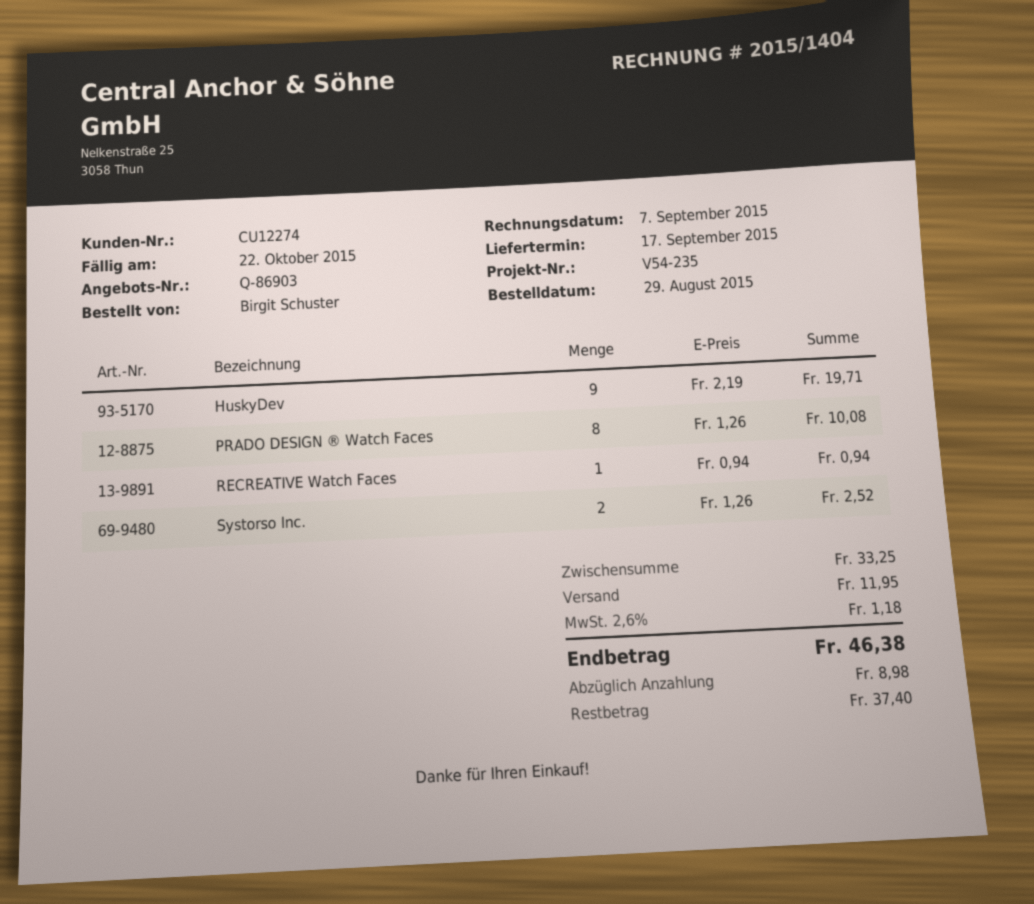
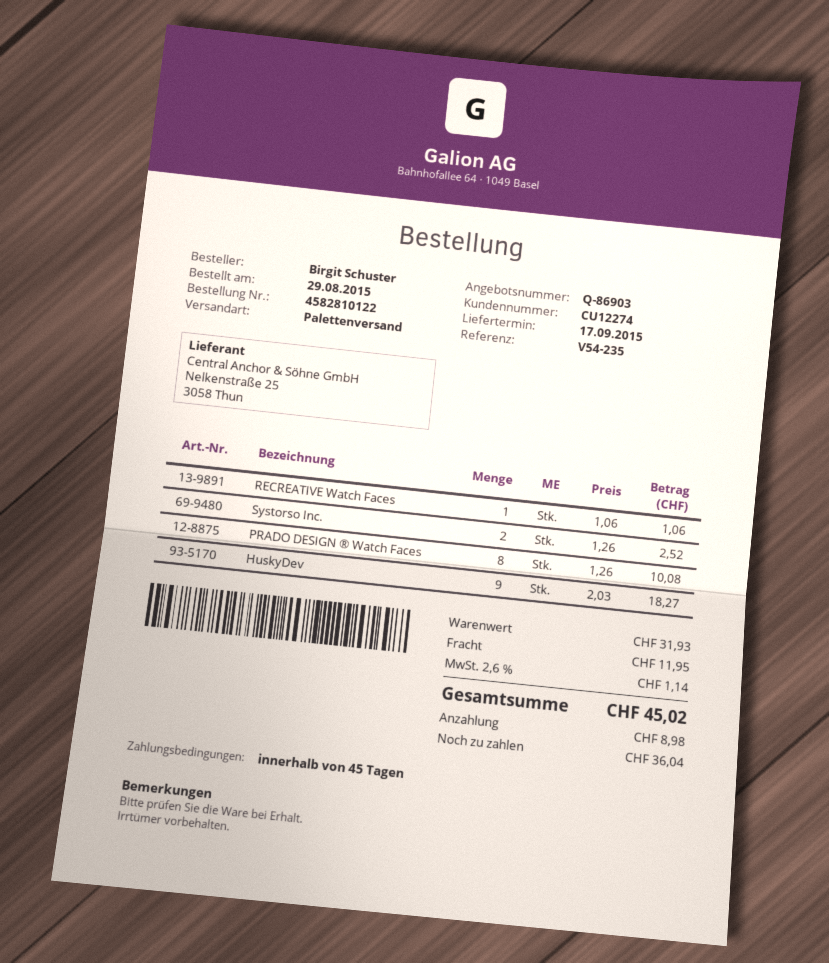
HuskyDev: 9 x 2.19 = 19.71 -> 9 x 2.03 = 18.27
RECREATIVE Watch Faces: 1 x 0.94 = 0.94 -> 1 x 1.06 = 1.06
subtotal: 33.25 -> 31.93
tax: 2.6% = 1.18 -> 2.6% = 1.14
total: 46.38 -> 45.02
balance: 37.40 -> 36.04

